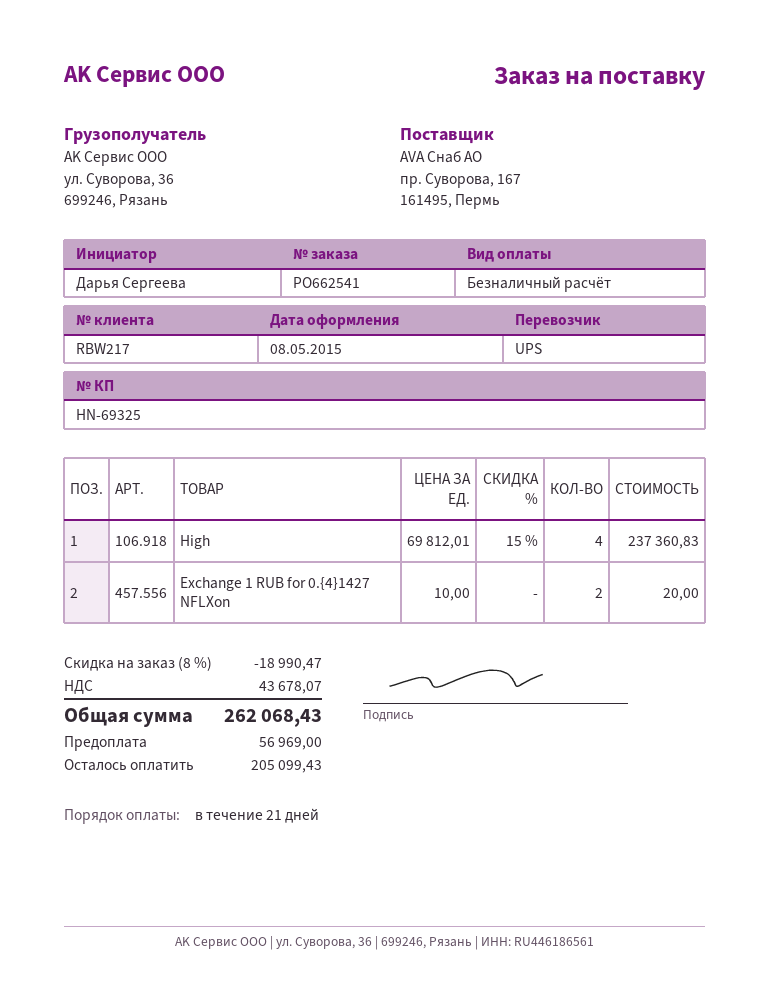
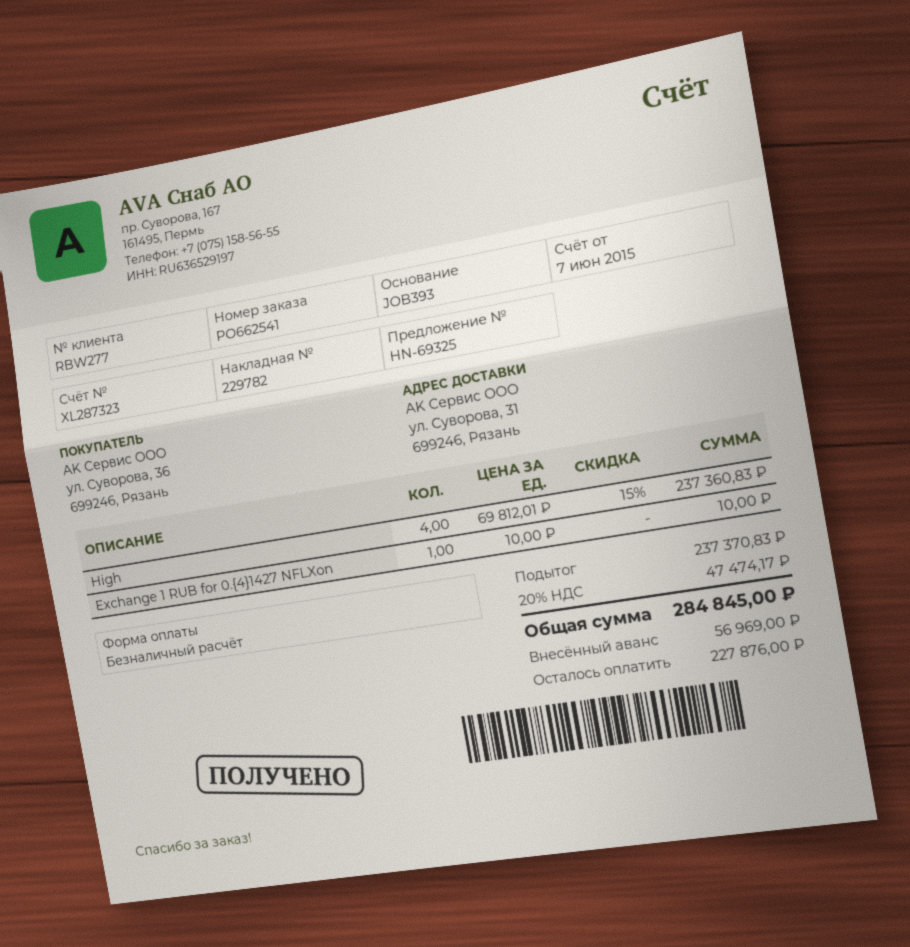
customer number: RBW217 -> RBW277
ship to: ул. Суворова, 36, 699246, Рязань -> ул. Суворова, 31, 699246, Рязань
Exchange 1 RUB for 0.{4}1427 NFLXon: 2 x 10.00 = 20.00 -> 1 x 10.00 = 10.00
discount: 8% = 18990.47 -> none
tax: 43678.07 -> 47474.17
total: 262068.43 -> 284845.00
balance: 205099.43 -> 227876.00

